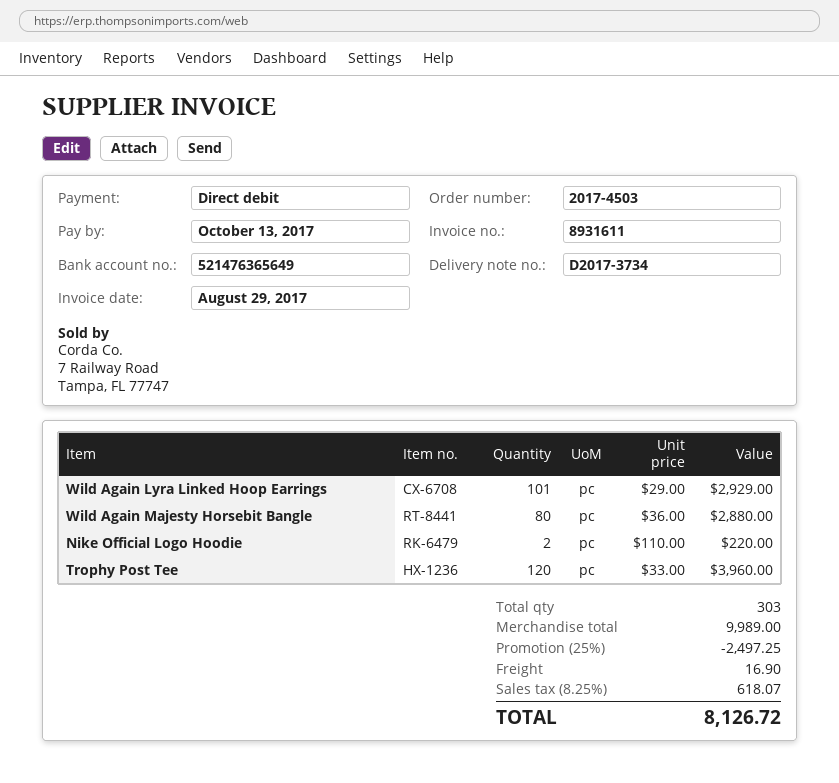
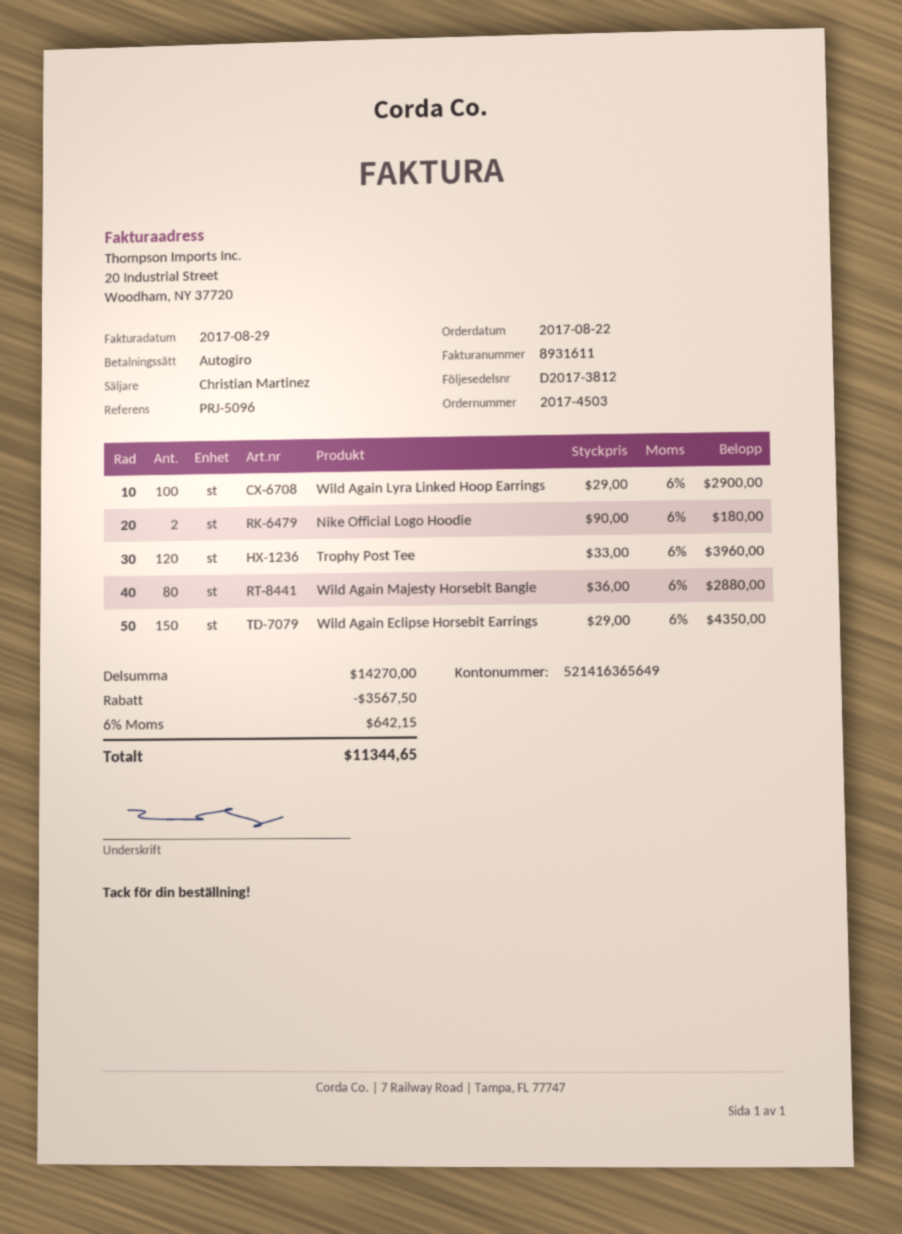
delivery note number: D2017-3734 -> D2017-3812
bank account: 521476365649 -> 521416365649
Wild Again Lyra Linked Hoop Earrings: 101 x 29.00 = 2929.00 -> 100 x 29.00 = 2900.00
Nike Official Logo Hoodie: 2 x 110.00 = 220.00 -> 2 x 90.00 = 180.00
Wild Again Eclipse Horsebit Earrings: none -> 150 x 29.00 = 4350.00
subtotal: 9989.00 -> 14270.00
discount: 2497.25 -> 3567.50
shipping: 16.90 -> none
tax: 8.25% = 618.07 -> 6% = 642.15
total: 8126.72 -> 11344.65

